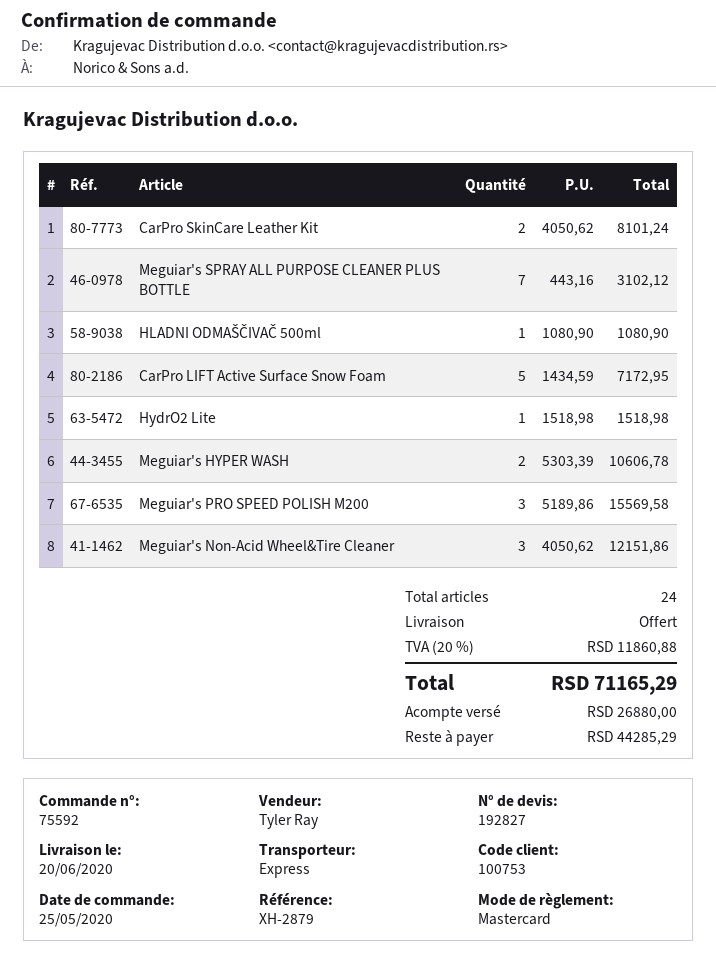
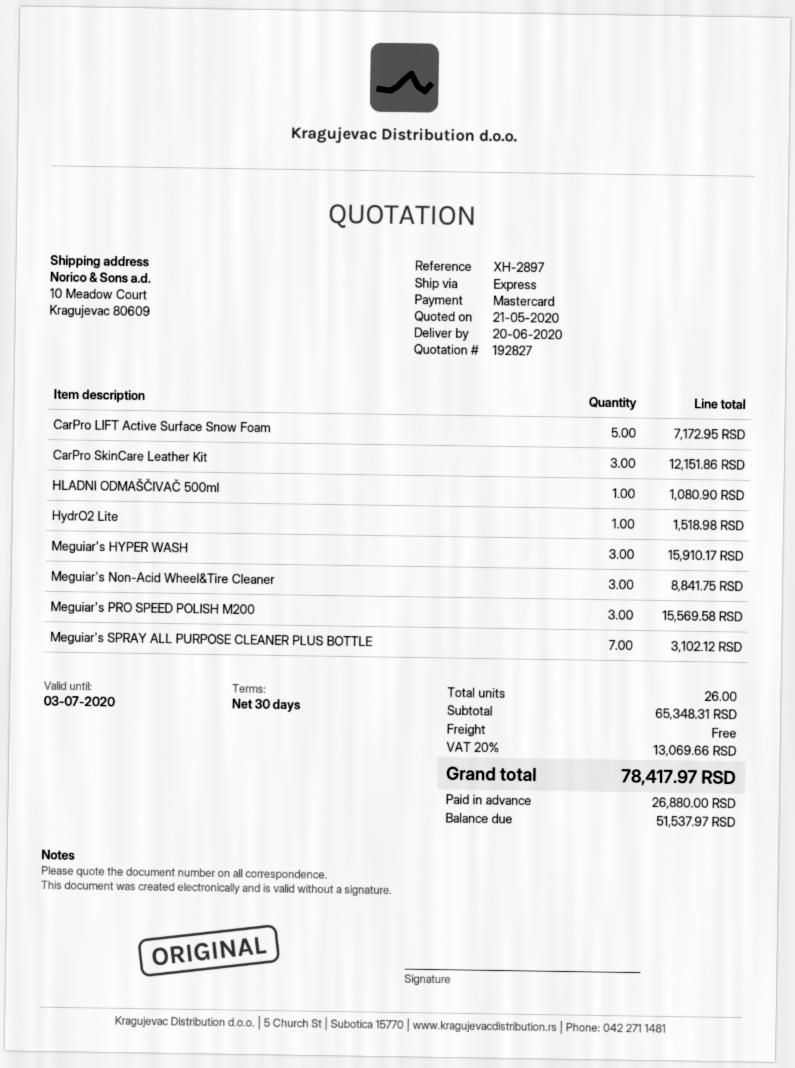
reference: XH-2879 -> XH-2897
CarPro SkinCare Leather Kit: 2 for 8101.24 -> 3 for 12151.86
Meguiar's HYPER WASH: 2 for 10606.78 -> 3 for 15910.17
Meguiar's Non-Acid Wheel&Tire Cleaner: 3 for 12151.86 -> 3 for 8841.75
total quantity: 24 -> 26
tax: 20% = 11860.88 -> 20% = 13069.66
total: 71165.29 -> 78417.97
balance: 44285.29 -> 51537.97

